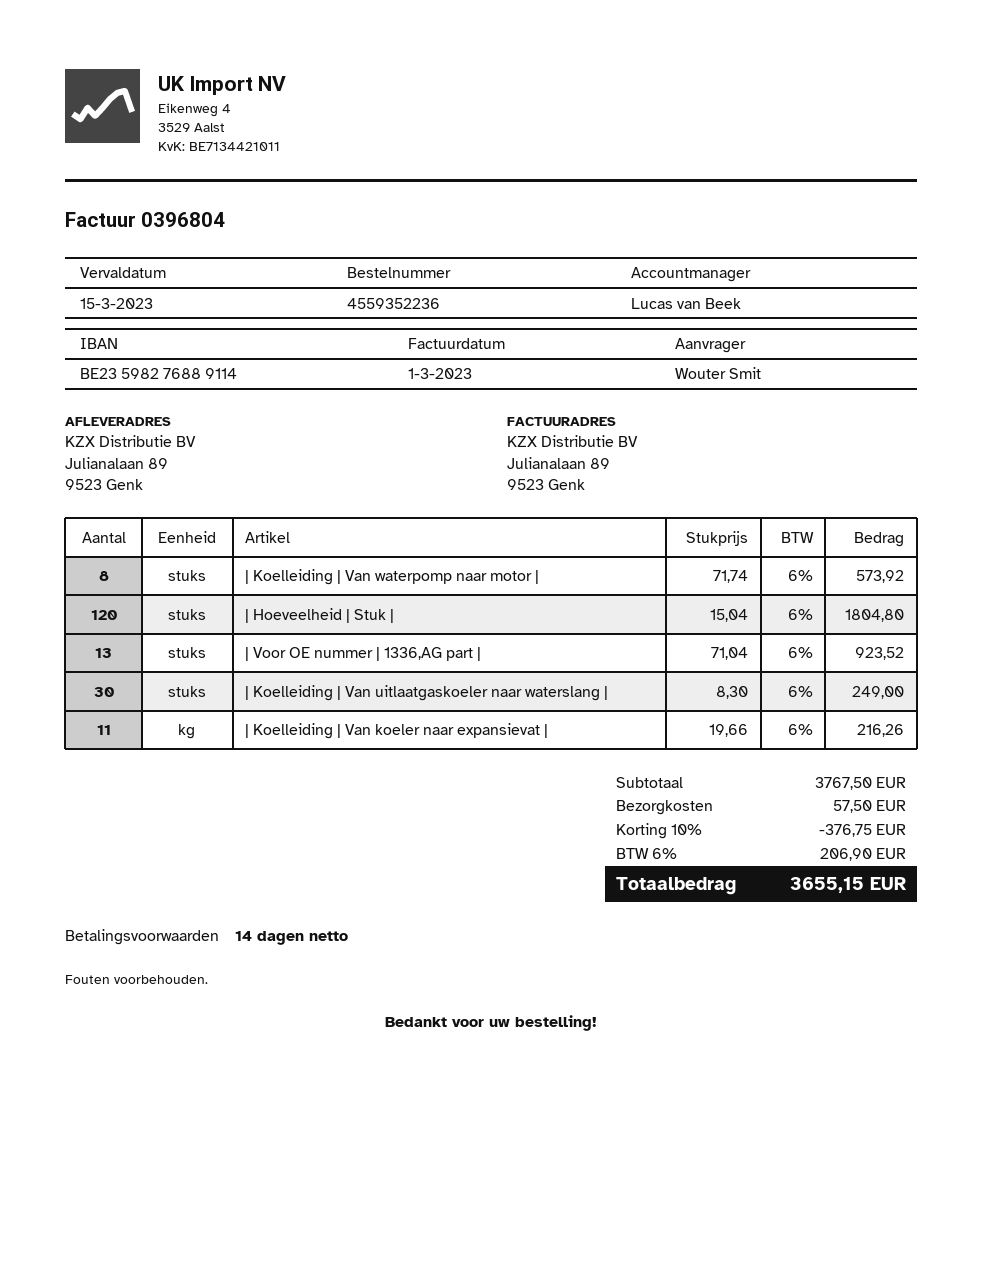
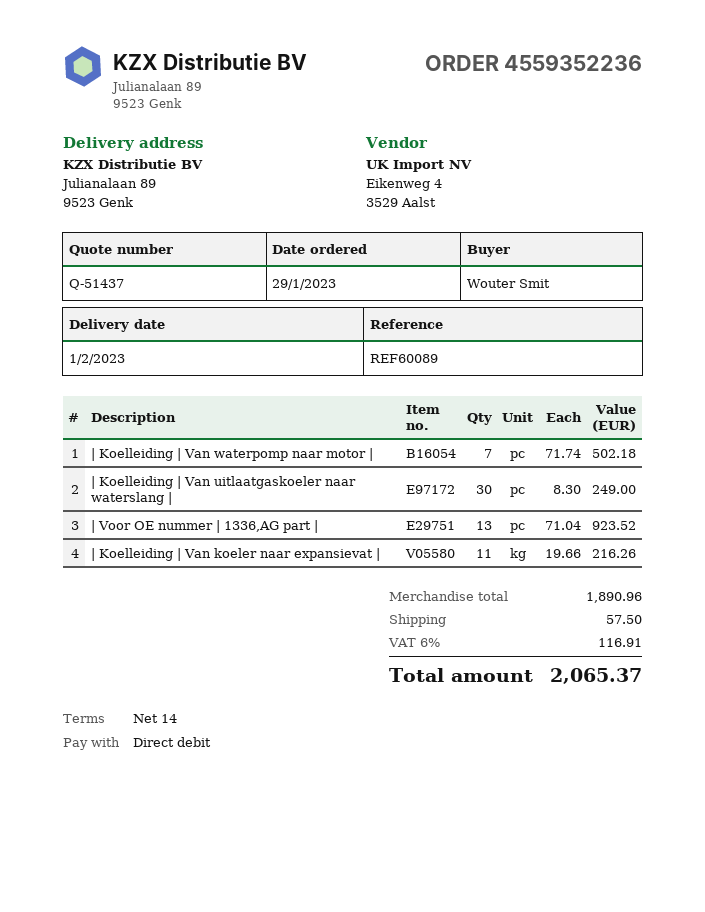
| Koelleiding | Van waterpomp naar motor |: 8 x 71.74 = 573.92 -> 7 x 71.74 = 502.18
| Hoeveelheid | Stuk |: 120 x 15.04 = 1804.80 -> none
subtotal: 3767.50 -> 1890.96
discount: 10% = 376.75 -> none
tax: 6% = 206.90 -> 6% = 116.91
total: 3655.15 -> 2065.37

